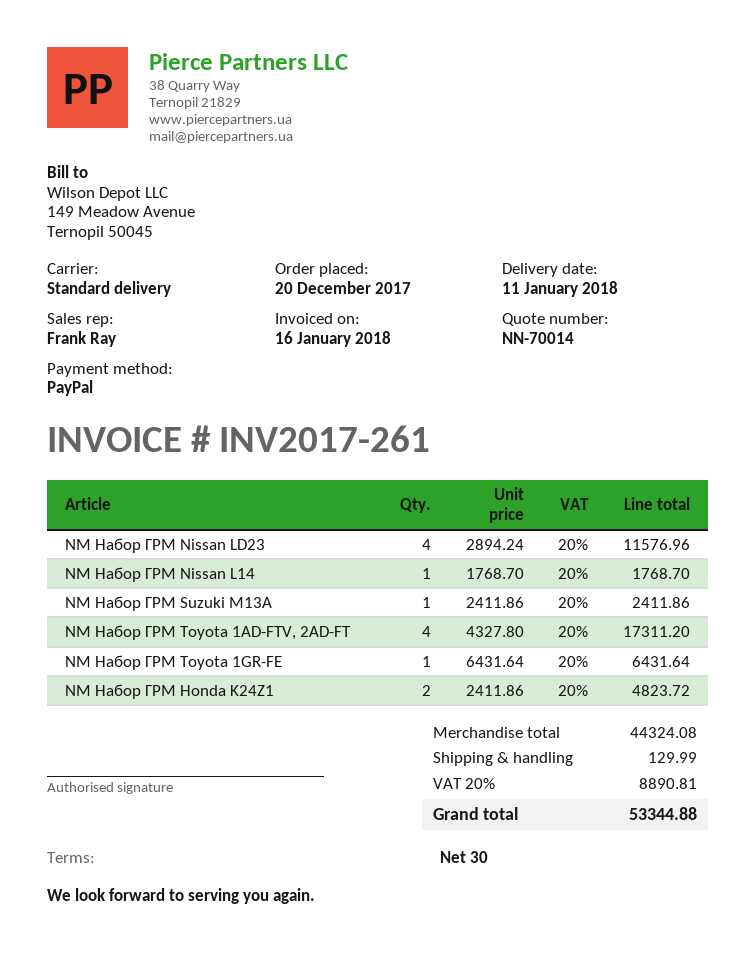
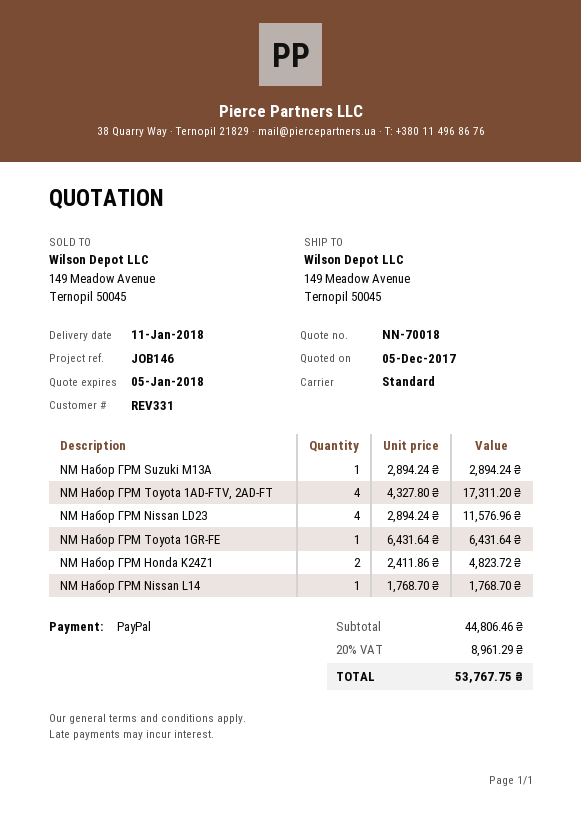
quote number: NN-70014 -> NN-70018
NM Набор ГРМ Suzuki M13A: 1 x 2411.86 = 2411.86 -> 1 x 2894.24 = 2894.24
subtotal: 44324.08 -> 44806.46
shipping: 129.99 -> none
tax: 20% = 8890.81 -> 20% = 8961.29
total: 53344.88 -> 53767.75

